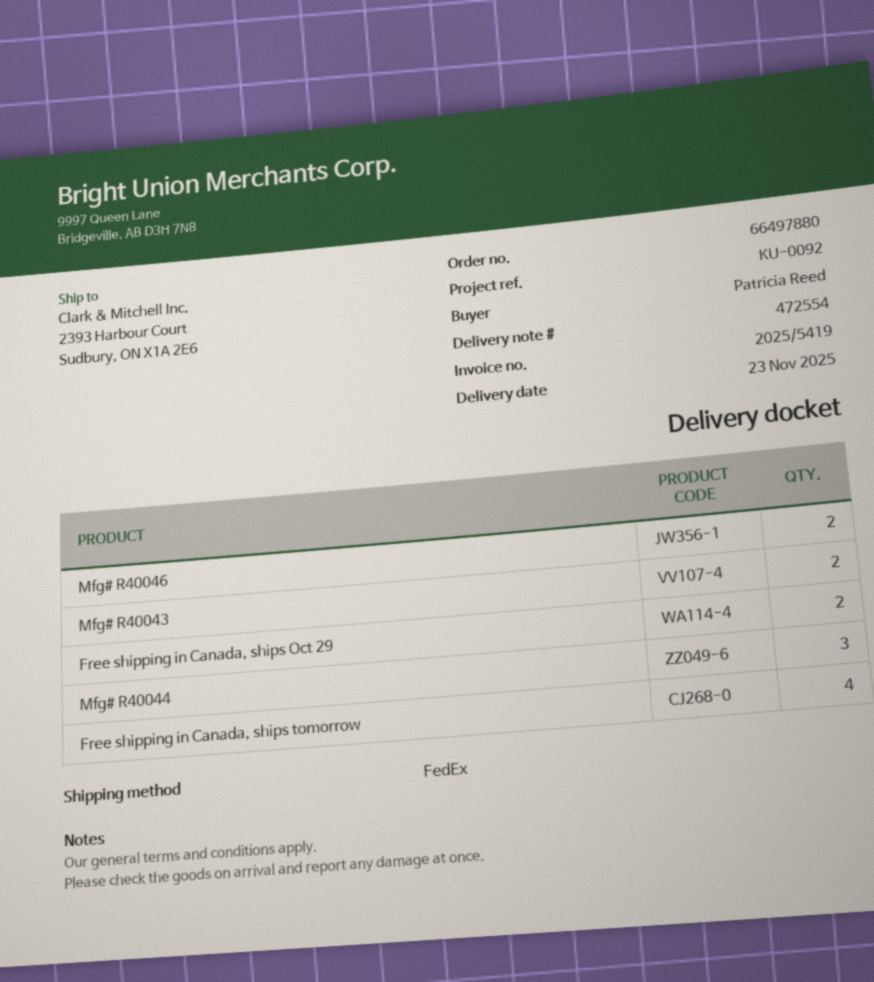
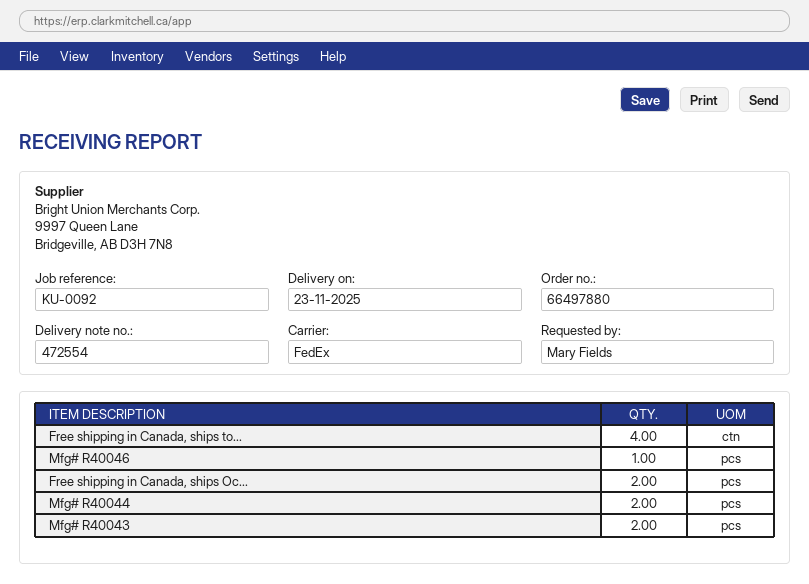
ordered by: Patricia Reed -> Mary Fields
Mfg# R40046: 2 -> 1
Mfg# R40044: 3 -> 2

